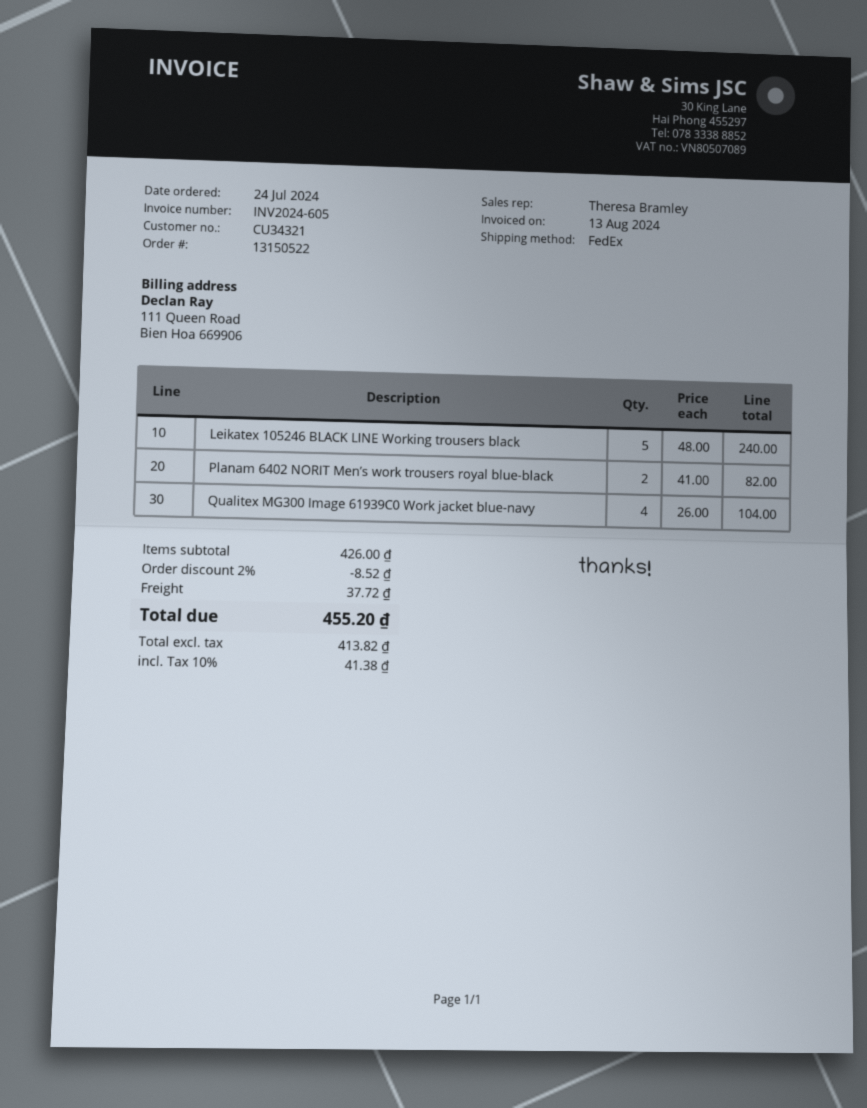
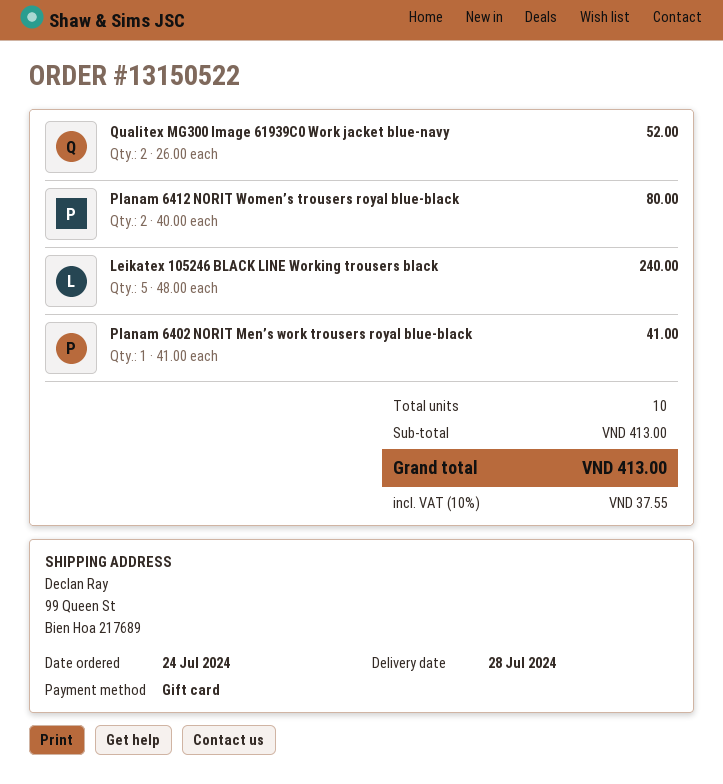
Planam 6402 NORIT Men’s work trousers royal blue-black: 2 x 41.00 = 82.00 -> 1 x 41.00 = 41.00
Qualitex MG300 Image 61939C0 Work jacket blue-navy: 4 x 26.00 = 104.00 -> 2 x 26.00 = 52.00
Planam 6412 NORIT Women’s trousers royal blue-black: none -> 2 x 40.00 = 80.00
subtotal: 426.00 -> 413.00
discount: 2% = 8.52 -> none
shipping: 37.72 -> none
tax: 10% = 41.38 -> 10% = 37.55
total: 455.20 -> 413.00

